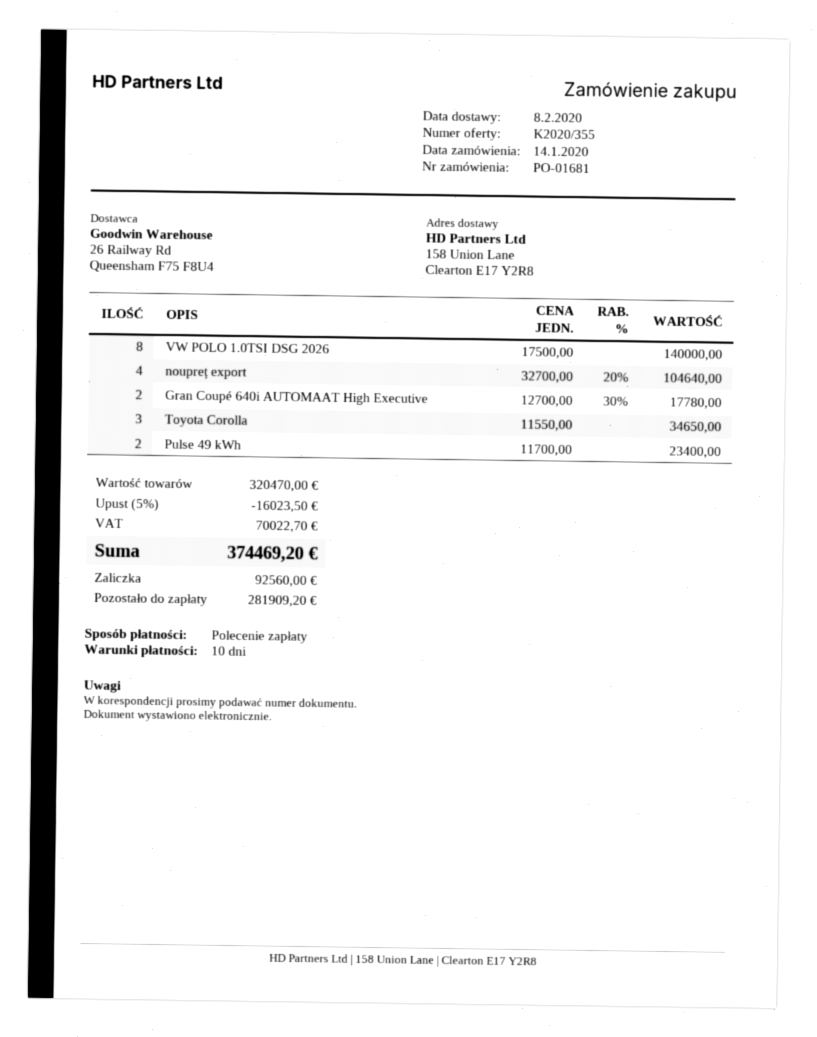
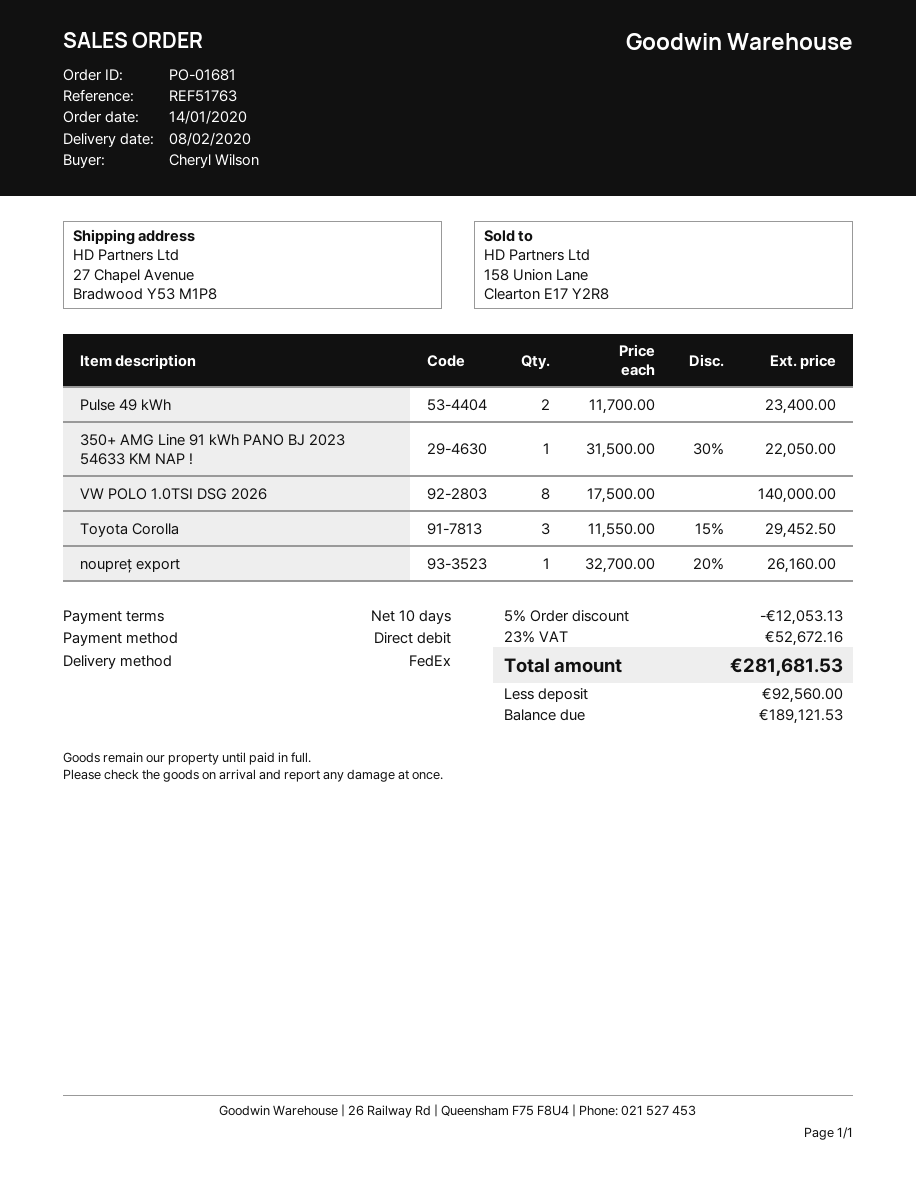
ship to: 158 Union Lane, Clearton E17 Y2R8 -> 27 Chapel Avenue, Bradwood Y53 M1P8
noupreț export: 4 x 32700.00 - 20% = 104640.00 -> 1 x 32700.00 - 20% = 26160.00
Gran Coupé 640i AUTOMAAT High Executive: 2 x 12700.00 - 30% = 17780.00 -> none
Toyota Corolla: 3 x 11550.00 = 34650.00 -> 3 x 11550.00 - 15% = 29452.50
350+ AMG Line 91 kWh PANO BJ 2023 54633 KM NAP !: none -> 1 x 31500.00 - 30% = 22050.00
discount: 5% = 16023.50 -> 5% = 12053.13
tax: 70022.70 -> 52672.16
total: 374469.20 -> 281681.53
balance: 281909.20 -> 189121.53

